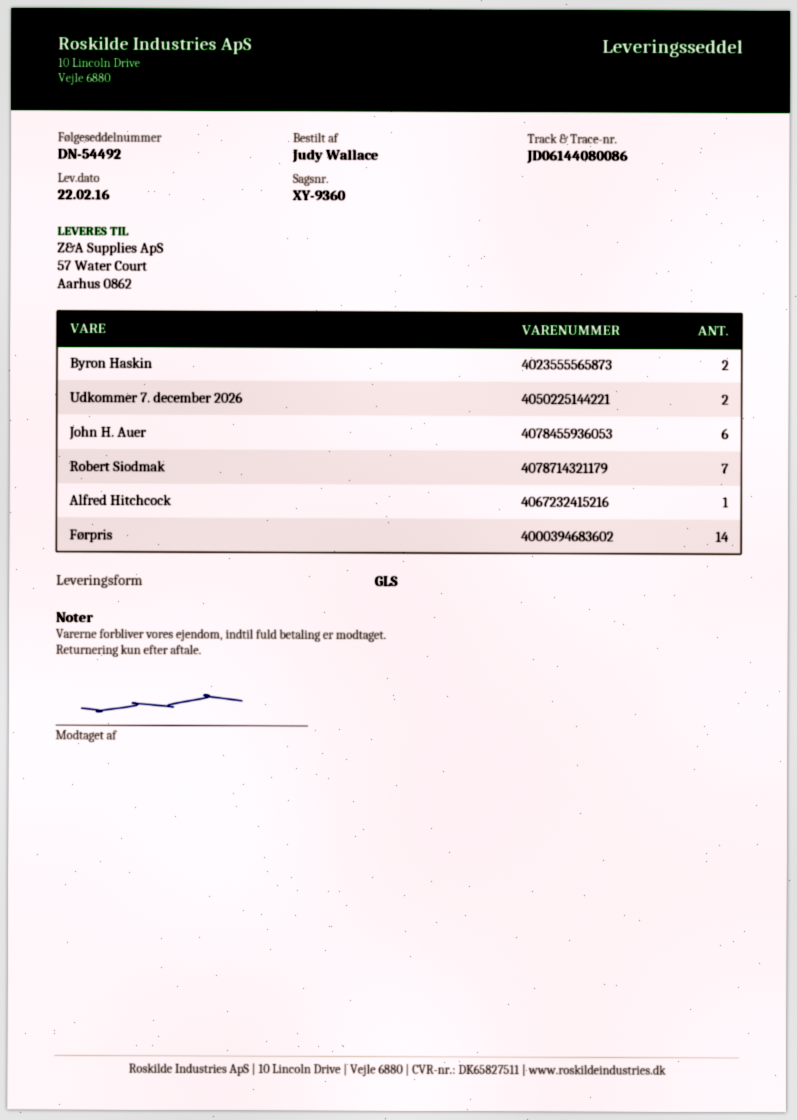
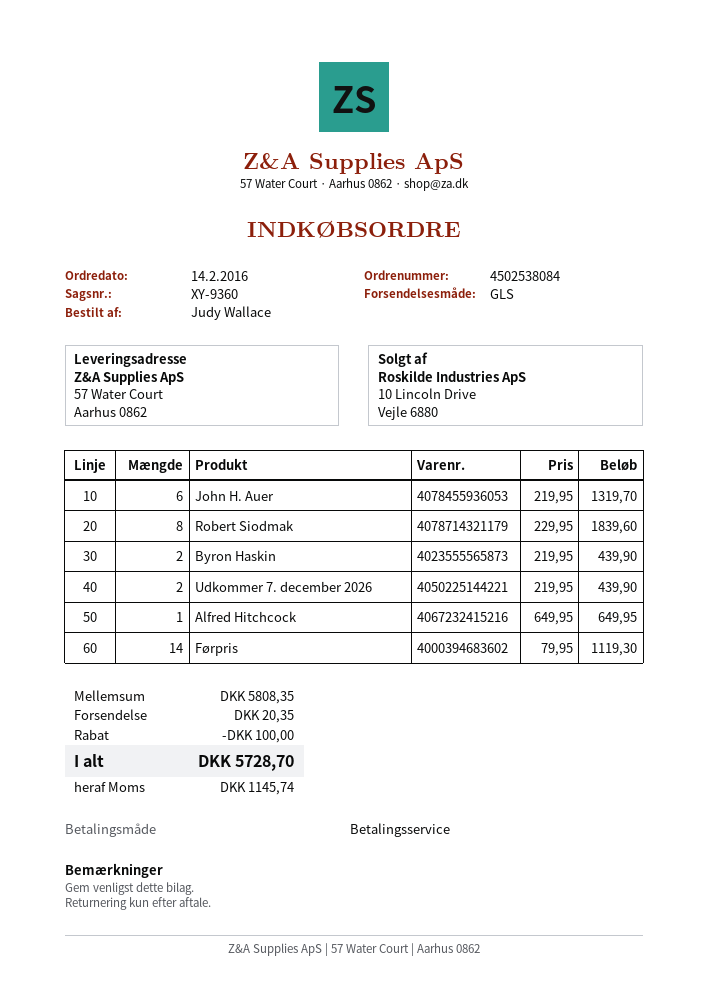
Robert Siodmak: 7 -> 8

